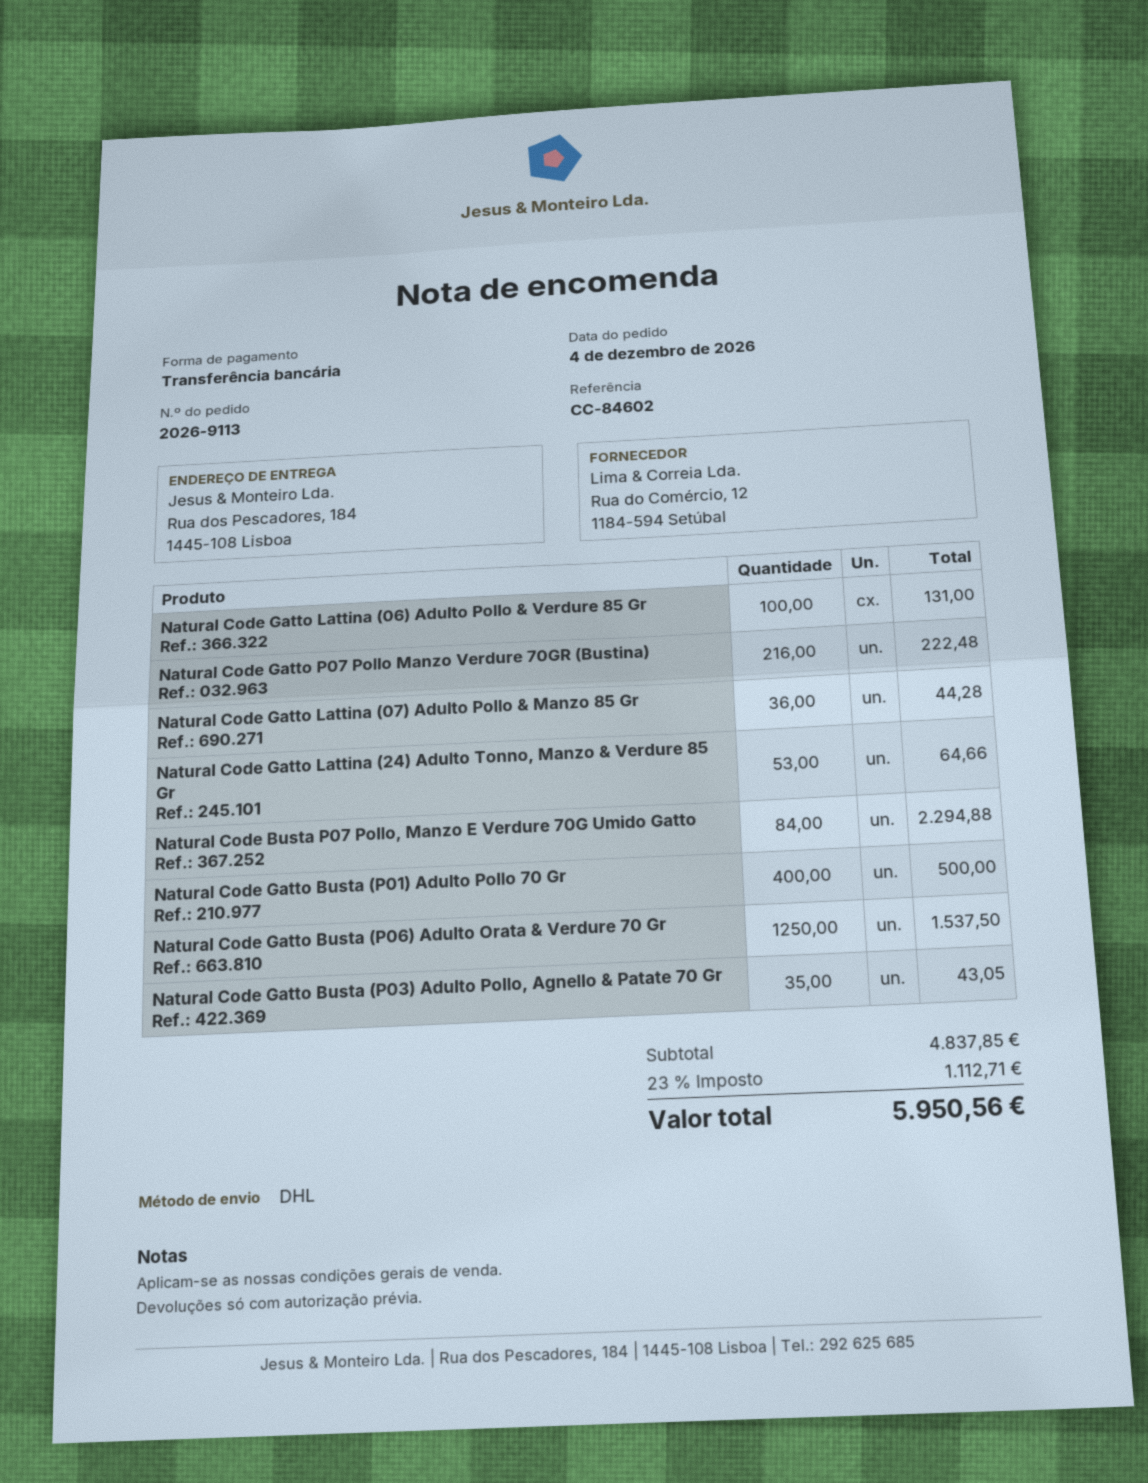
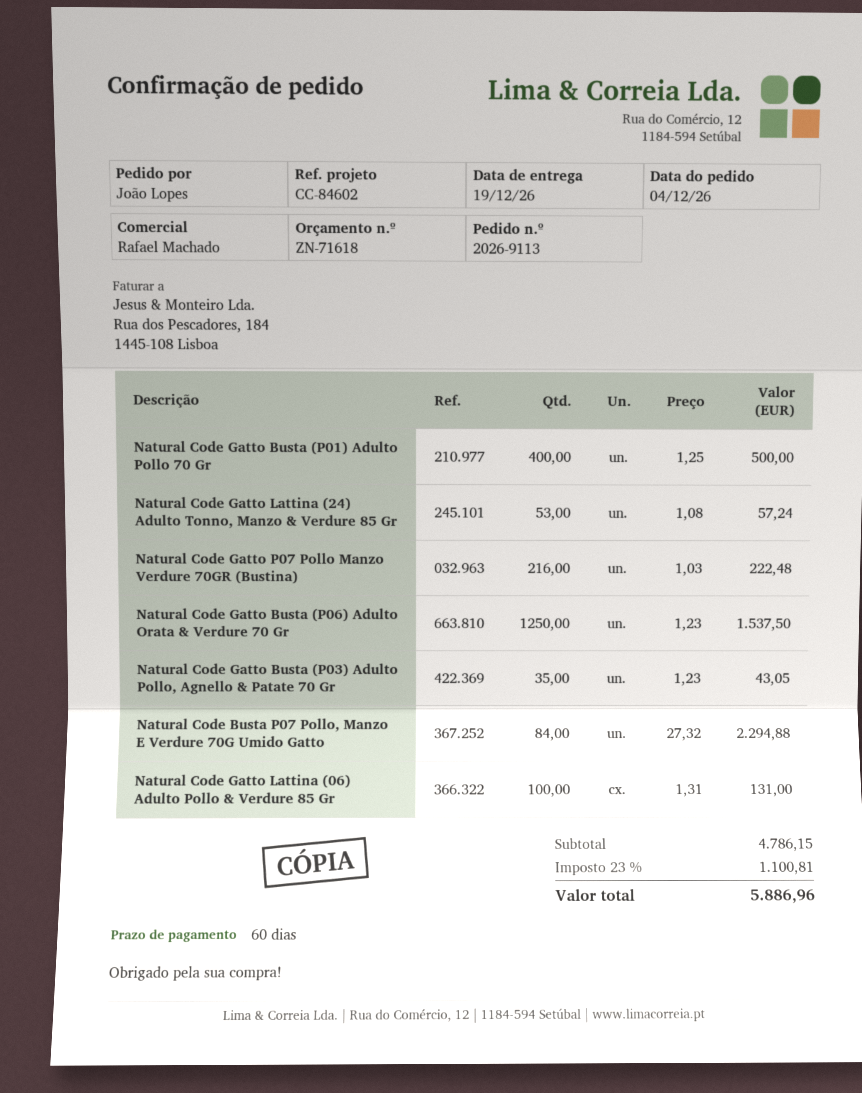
Natural Code Gatto Lattina (07) Adulto Pollo & Manzo 85 Gr: 36 for 44.28 -> none
Natural Code Gatto Lattina (24) Adulto Tonno, Manzo & Verdure 85 Gr: 53 for 64.66 -> 53 for 57.24
subtotal: 4837.85 -> 4786.15
tax: 23% = 1112.71 -> 23% = 1100.81
total: 5950.56 -> 5886.96

